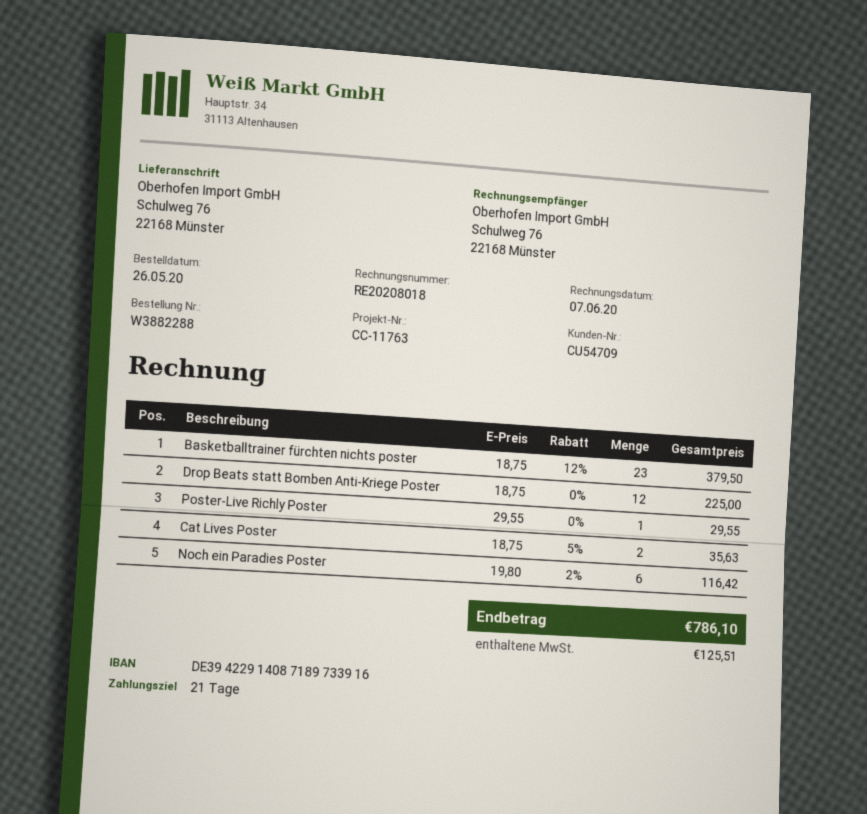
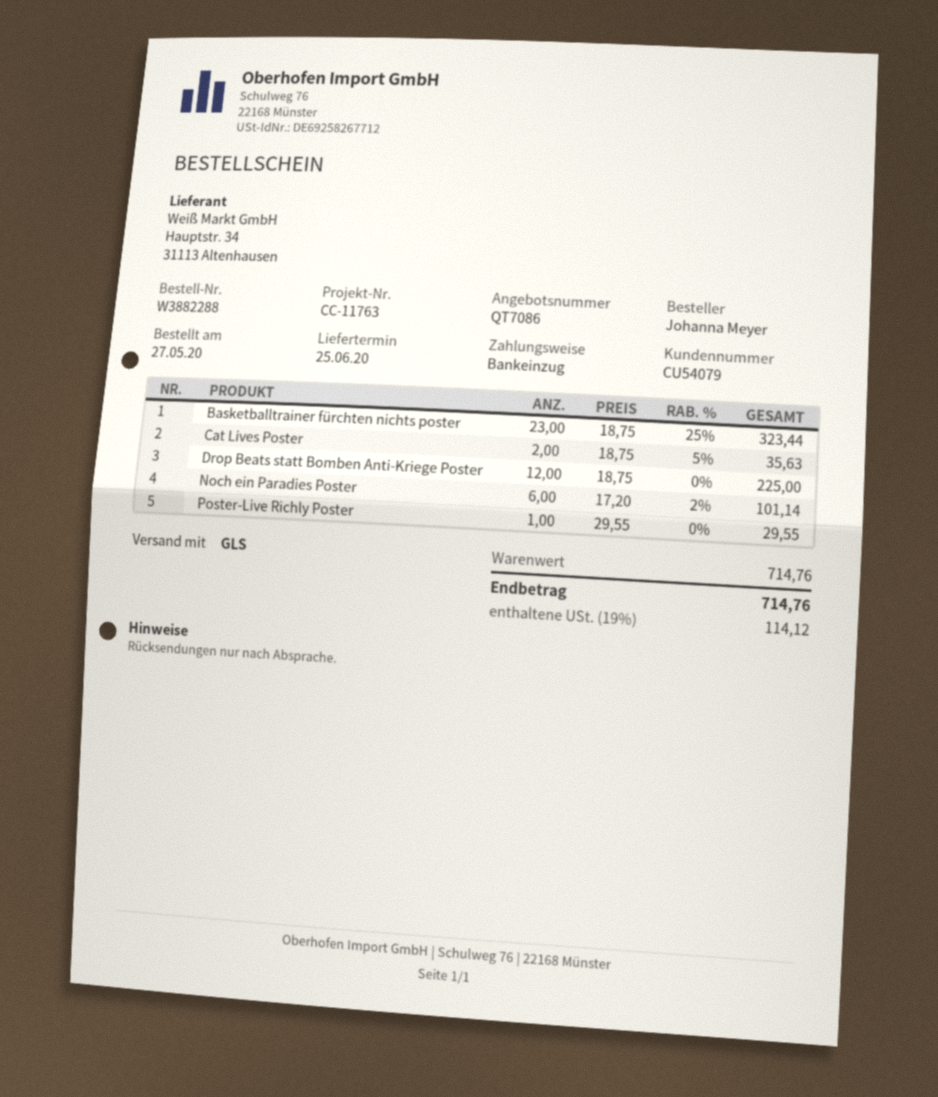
order date: 2020-05-26 -> 2020-05-27
customer number: CU54709 -> CU54079
Basketballtrainer fürchten nichts poster: 23 x 18.75 - 12% = 379.50 -> 23 x 18.75 - 25% = 323.44
Noch ein Paradies Poster: 6 x 19.80 - 2% = 116.42 -> 6 x 17.20 - 2% = 101.14
tax: 125.51 -> 114.12
total: 786.10 -> 714.76

